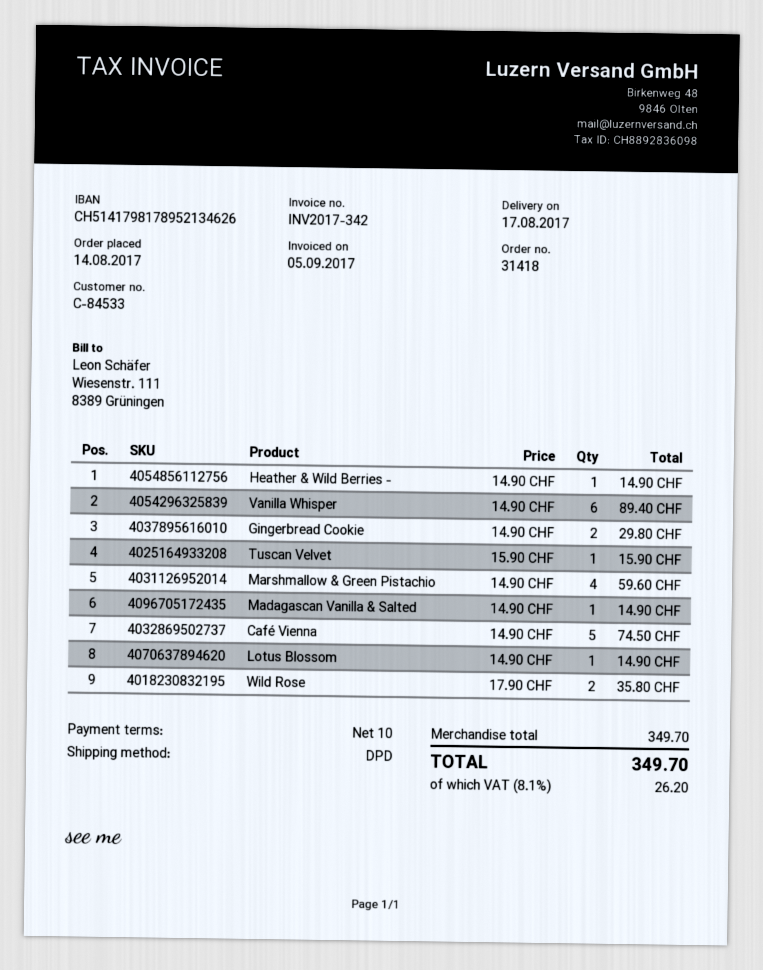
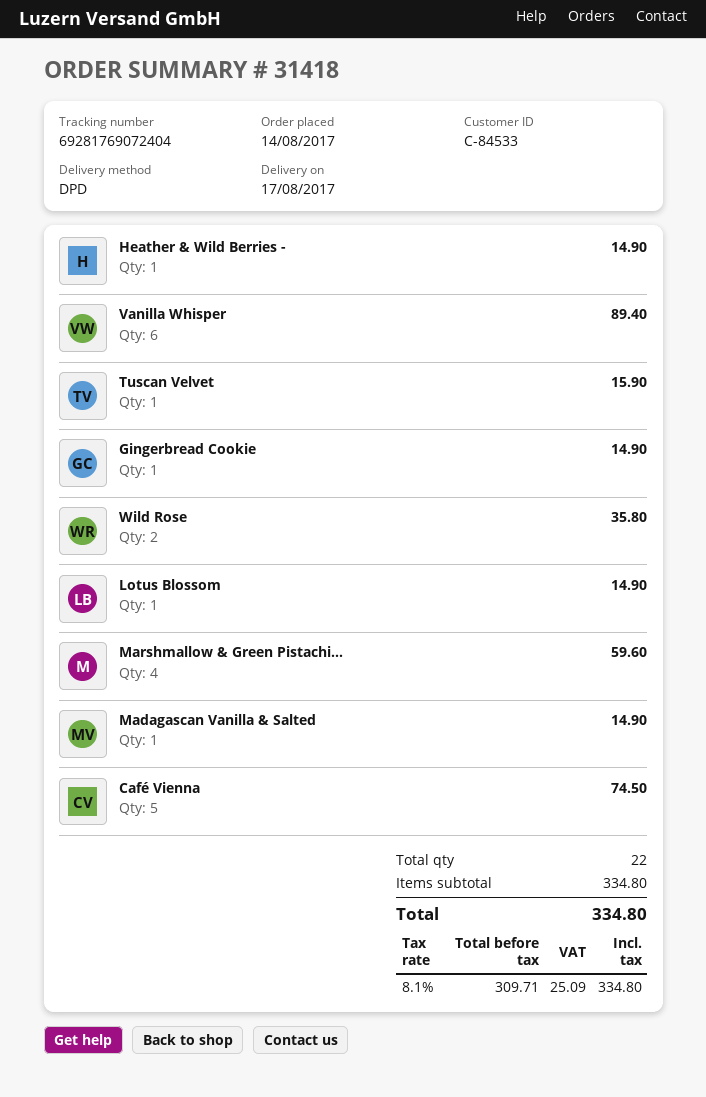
Gingerbread Cookie: 2 for 29.80 -> 1 for 14.90
subtotal: 349.70 -> 334.80
tax: 8.1% = 26.20 -> 8.1% = 25.09
total: 349.70 -> 334.80

